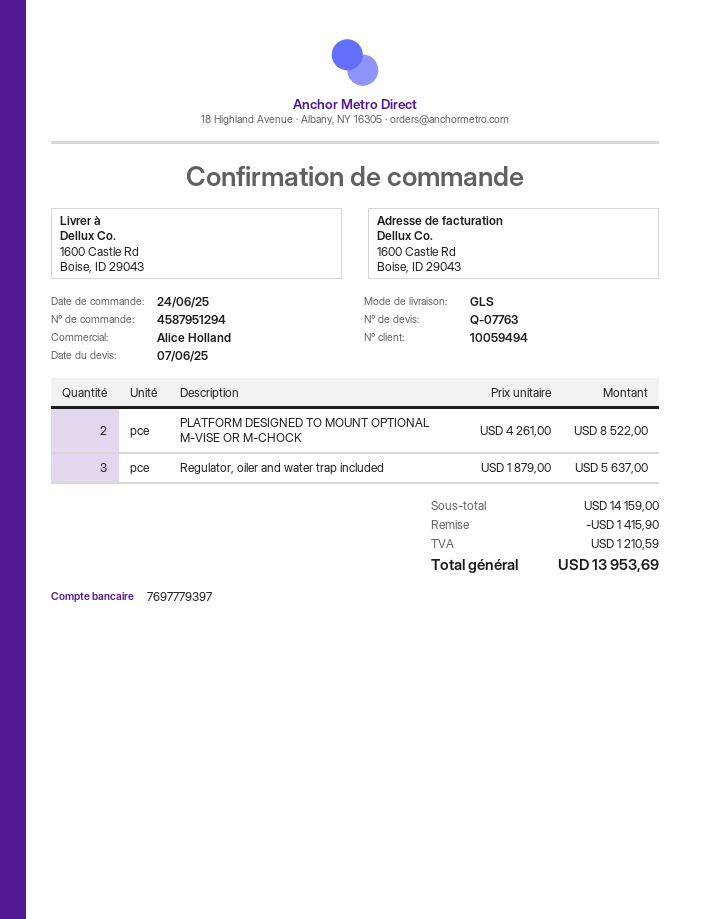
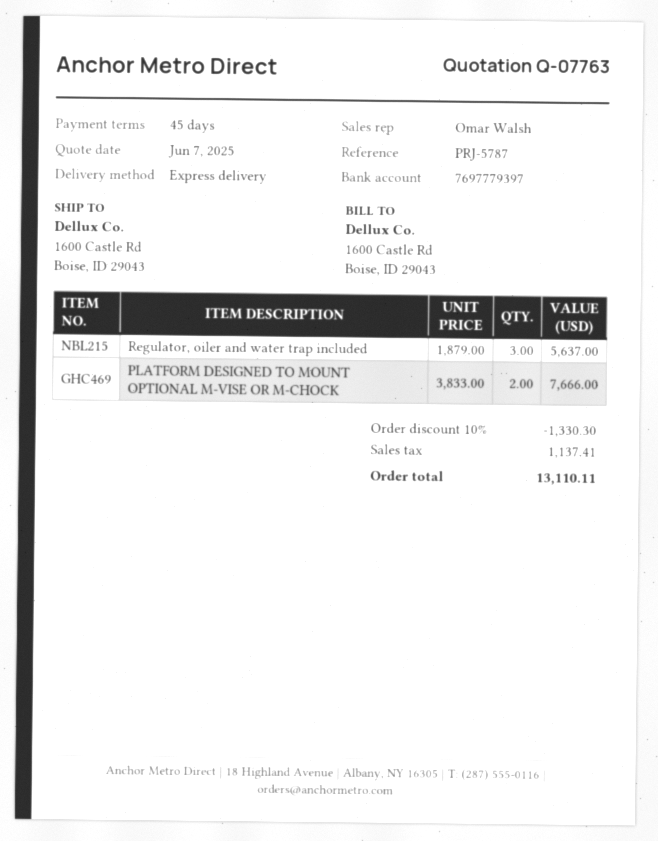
sales rep: Alice Holland -> Omar Walsh
shipping method: GLS -> express
PLATFORM DESIGNED TO MOUNT OPTIONAL M-VISE OR M-CHOCK: 2 x 4261.00 = 8522.00 -> 2 x 3833.00 = 7666.00
discount: 1415.90 -> 1330.30
tax: 1210.59 -> 1137.41
total: 13953.69 -> 13110.11

